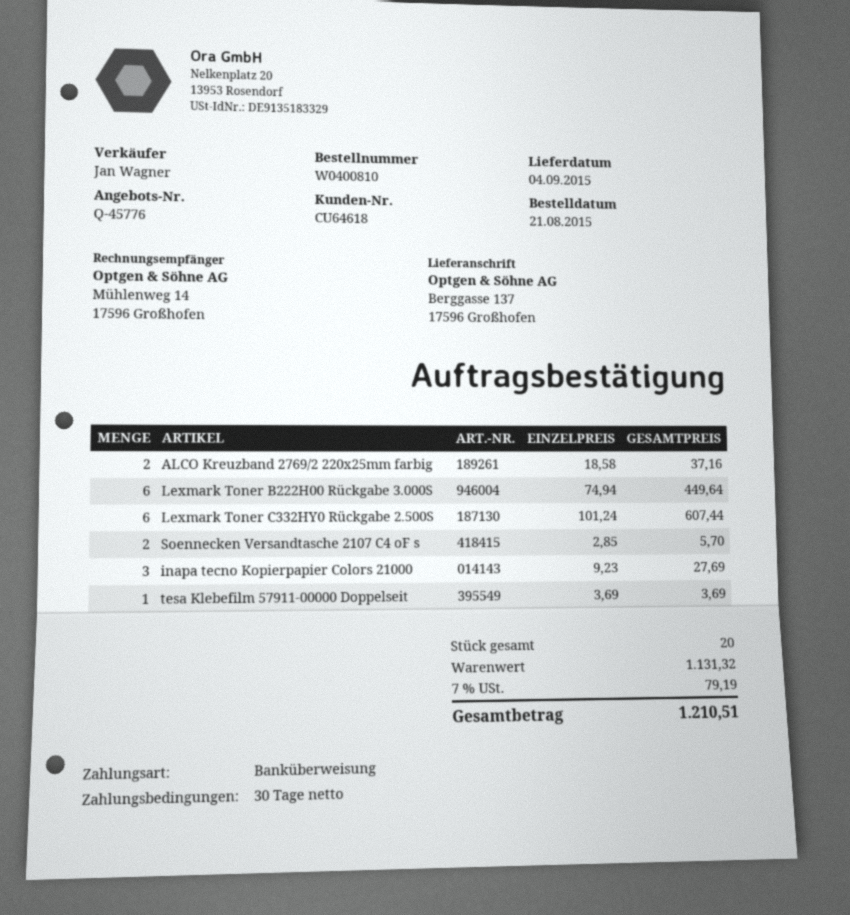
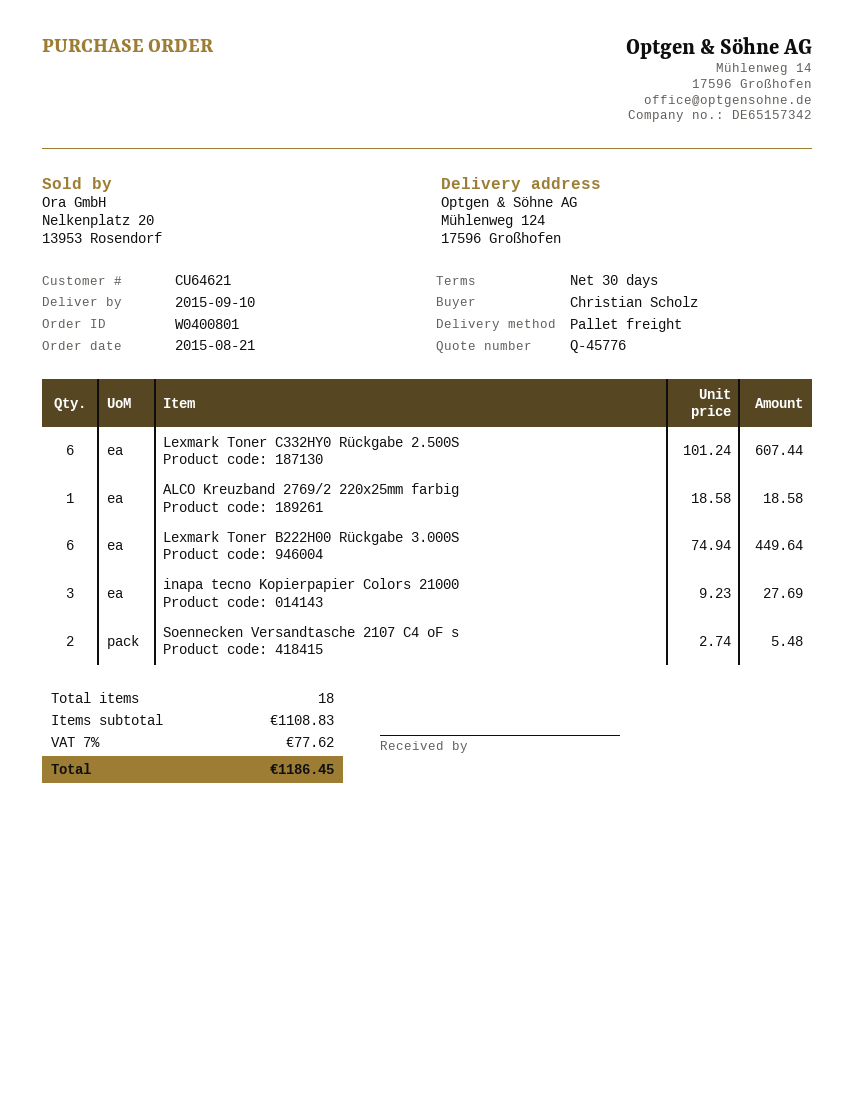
order number: W0400810 -> W0400801
delivery date: 2015-09-04 -> 2015-09-10
customer number: CU64618 -> CU64621
ship to: Berggasse 137, 17596 Großhofen -> Mühlenweg 124, 17596 Großhofen
ALCO Kreuzband 2769/2 220x25mm farbig: 2 x 18.58 = 37.16 -> 1 x 18.58 = 18.58
Soennecken Versandtasche 2107 C4 oF s: 2 x 2.85 = 5.70 -> 2 x 2.74 = 5.48
tesa Klebefilm 57911-00000 Doppelseit: 1 x 3.69 = 3.69 -> none
total quantity: 20 -> 18
subtotal: 1131.32 -> 1108.83
tax: 7% = 79.19 -> 7% = 77.62
total: 1210.51 -> 1186.45

